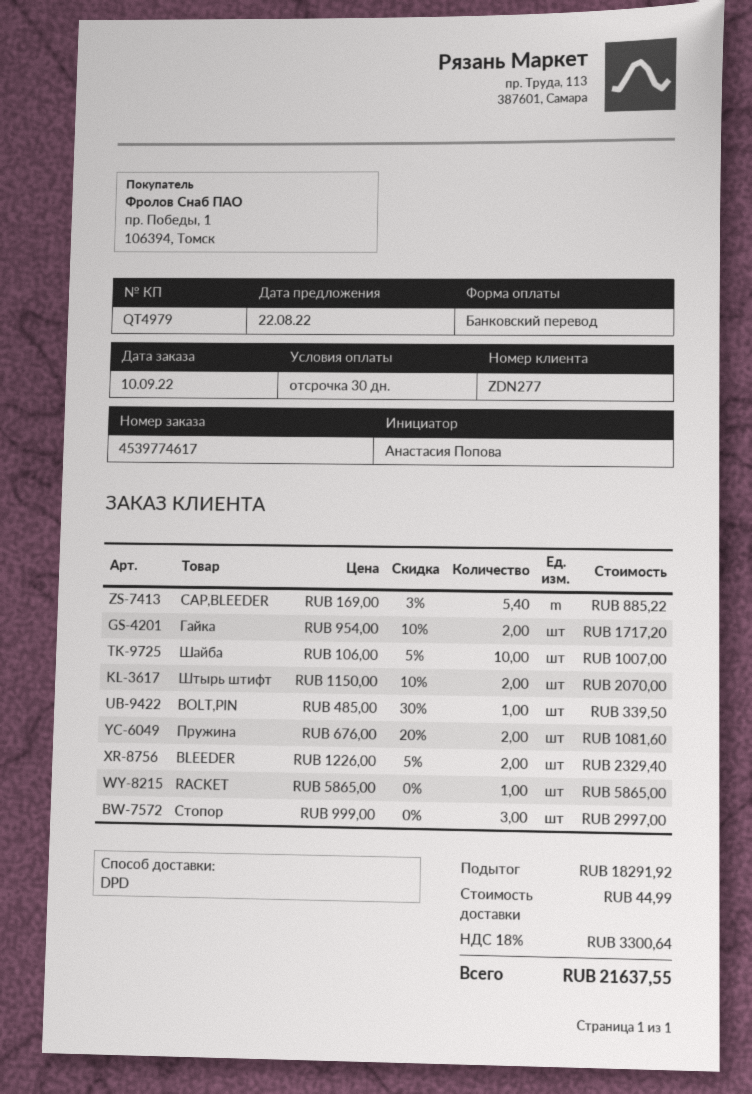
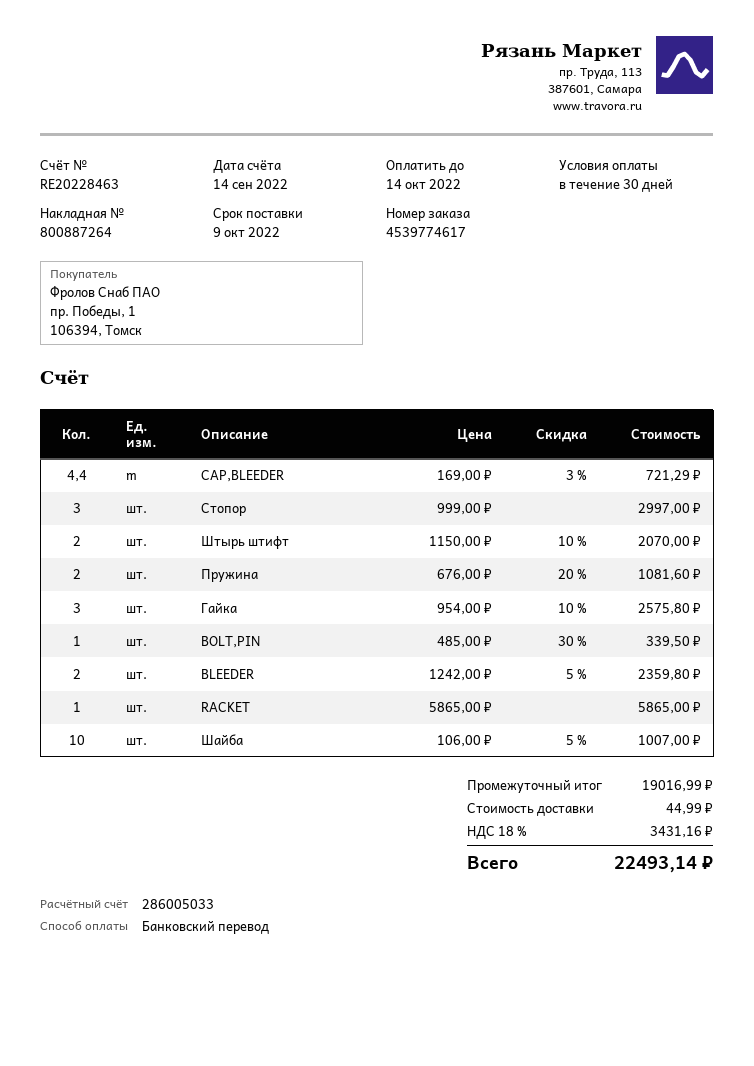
CAP,BLEEDER: 5.4 x 169.00 - 3% = 885.22 -> 4.4 x 169.00 - 3% = 721.29
Гайка: 2 x 954.00 - 10% = 1717.20 -> 3 x 954.00 - 10% = 2575.80
BLEEDER: 2 x 1226.00 - 5% = 2329.40 -> 2 x 1242.00 - 5% = 2359.80
subtotal: 18291.92 -> 19016.99
tax: 18% = 3300.64 -> 18% = 3431.16
total: 21637.55 -> 22493.14

